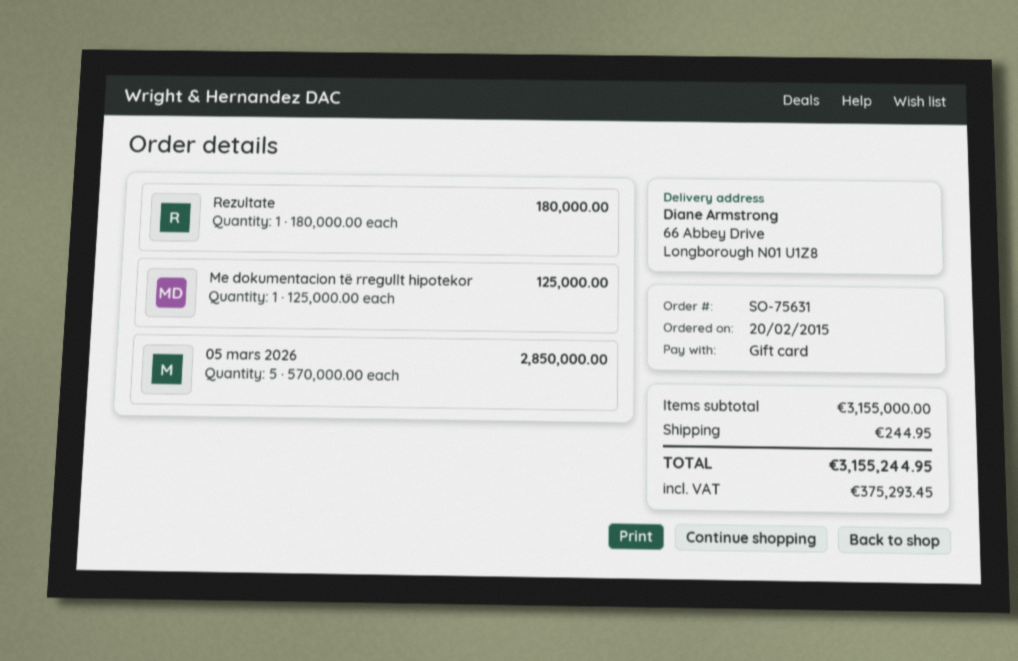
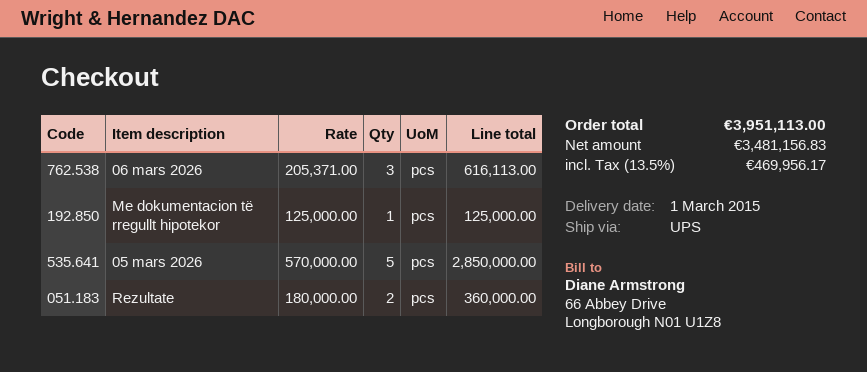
Rezultate: 1 x 180000.00 = 180000.00 -> 2 x 180000.00 = 360000.00
06 mars 2026: none -> 3 x 205371.00 = 616113.00
shipping: 244.95 -> none
tax: 375293.45 -> 469956.17
total: 3155244.95 -> 3951113.00

